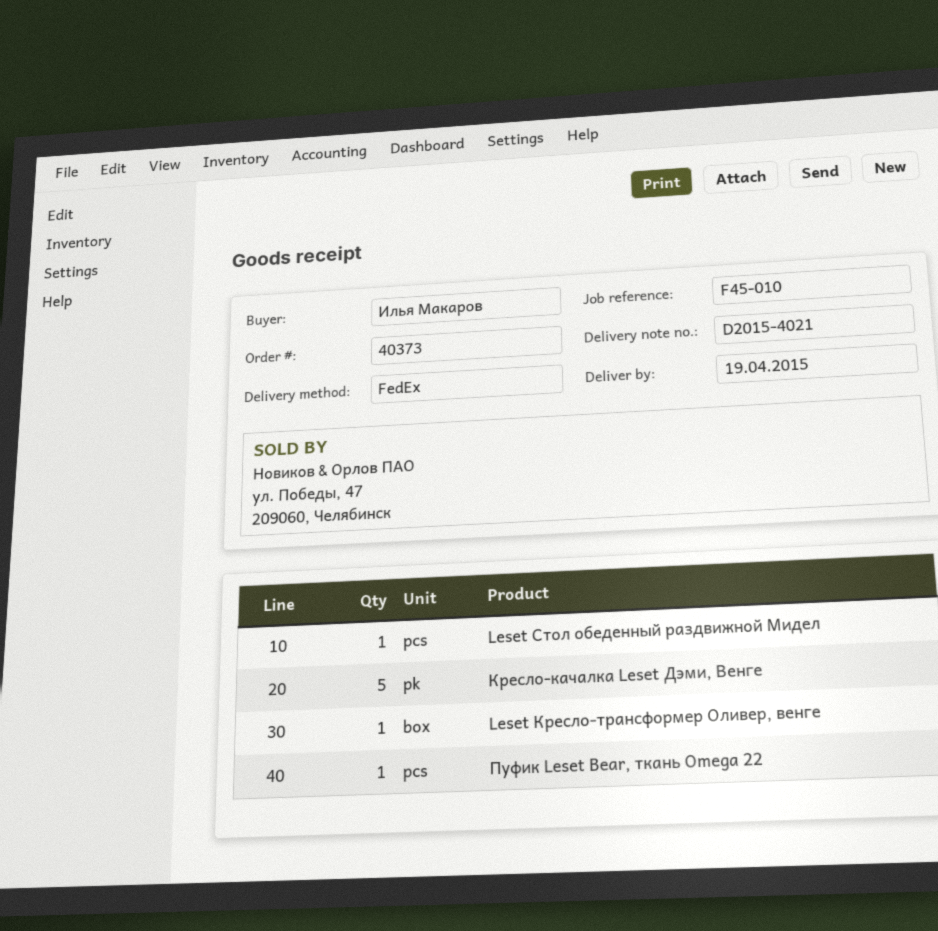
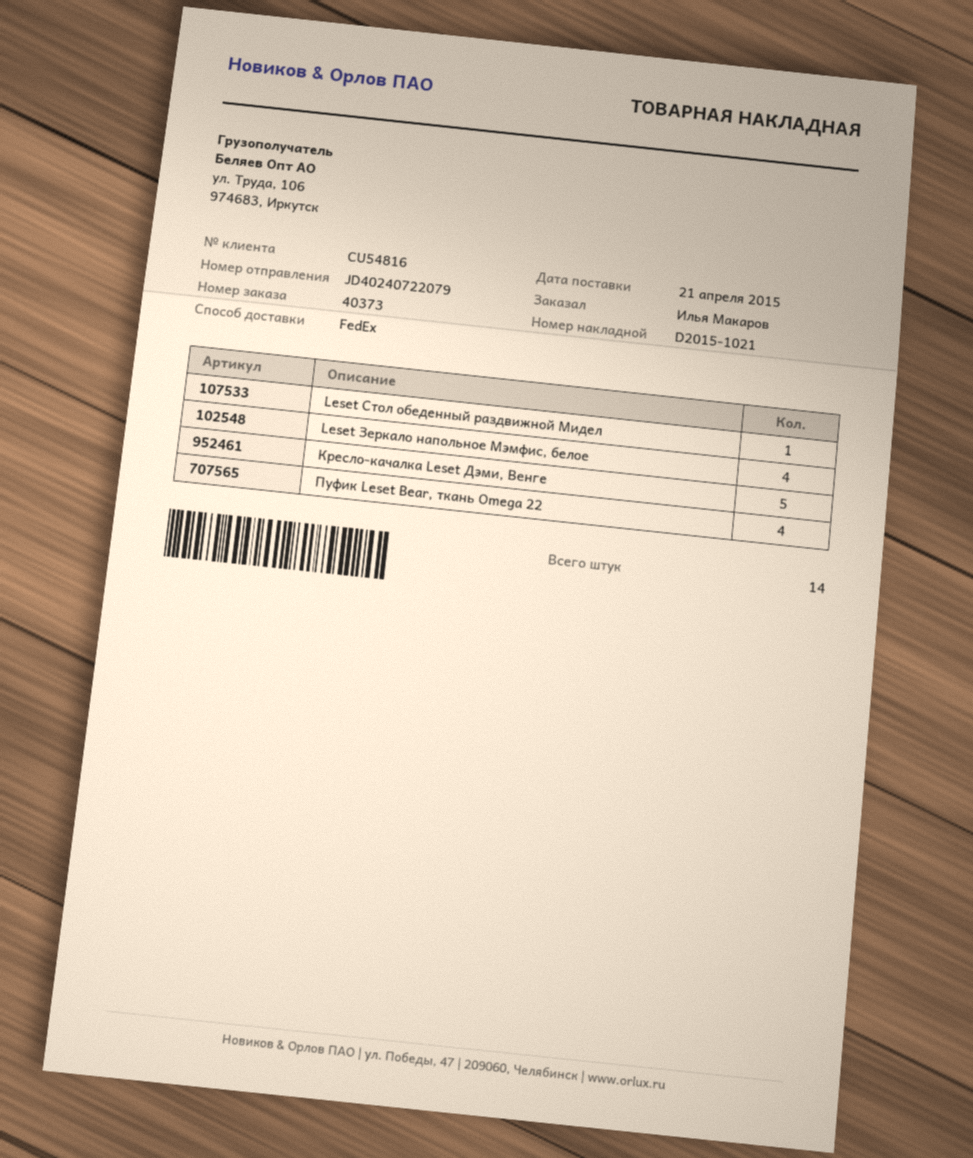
delivery note number: D2015-4021 -> D2015-1021
delivery date: 2015-04-19 -> 2015-04-21
Leset Кресло-трансформер Оливер, венге: 1 -> none
Пуфик Leset Bear, ткань Omega 22: 1 -> 4
Leset Зеркало напольное Мэмфис, белое: none -> 4

